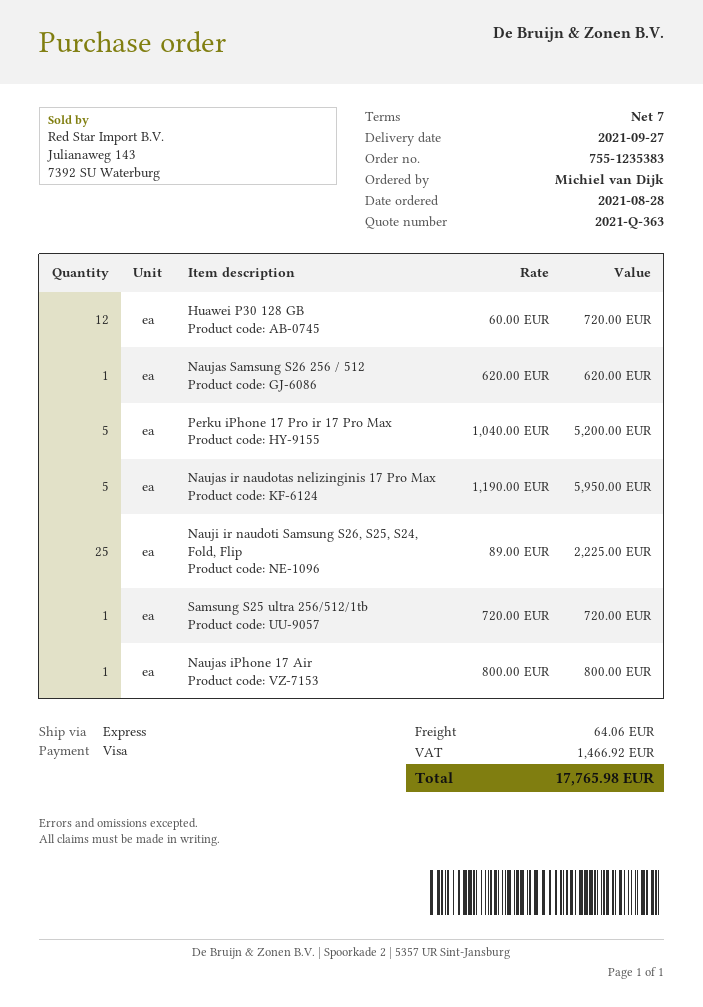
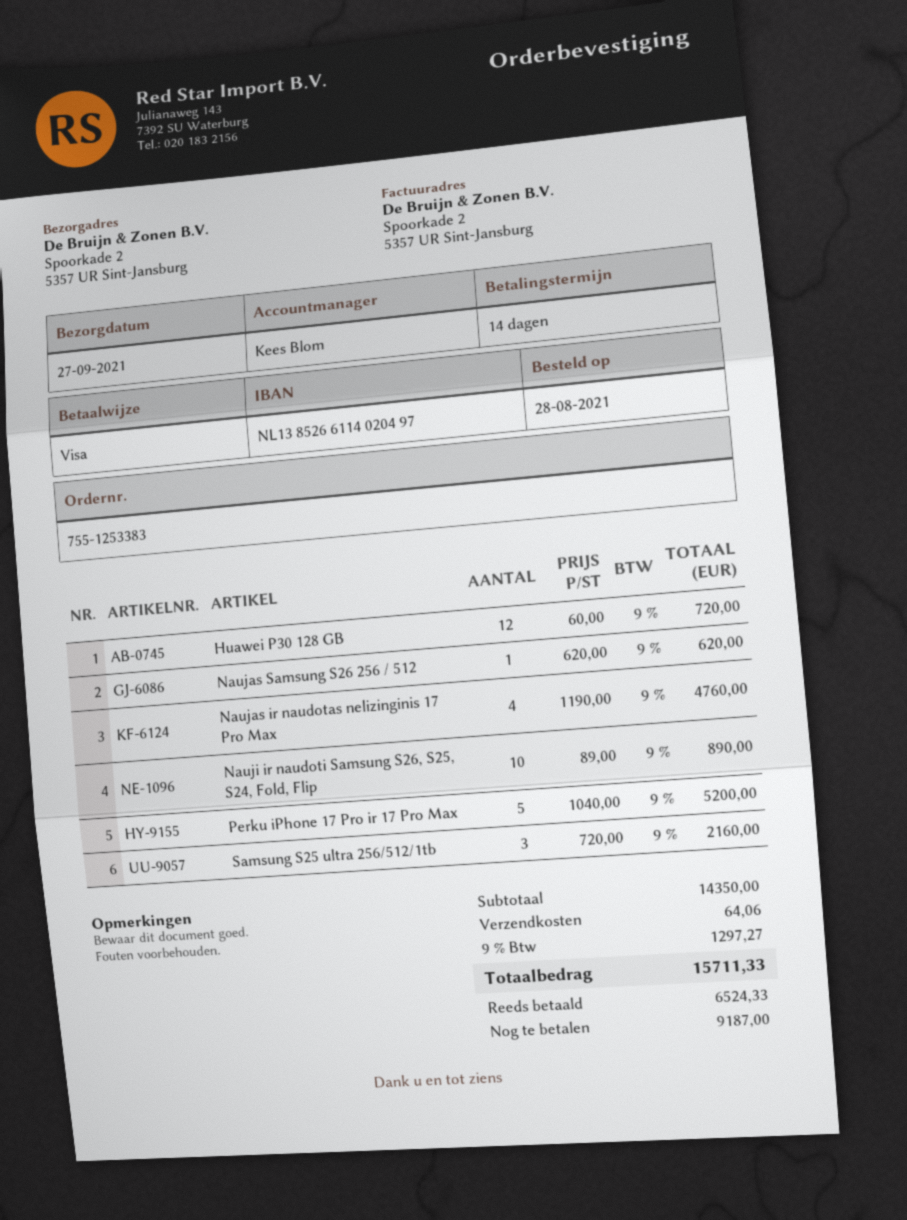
order number: 755-1235383 -> 755-1253383
payment terms: 7 days -> 14 days
Naujas ir naudotas nelizinginis 17 Pro Max: 5 x 1190.00 = 5950.00 -> 4 x 1190.00 = 4760.00
Nauji ir naudoti Samsung S26, S25, S24, Fold, Flip: 25 x 89.00 = 2225.00 -> 10 x 89.00 = 890.00
Samsung S25 ultra 256/512/1tb: 1 x 720.00 = 720.00 -> 3 x 720.00 = 2160.00
Naujas iPhone 17 Air: 1 x 800.00 = 800.00 -> none
tax: 1466.92 -> 1297.27
total: 17765.98 -> 15711.33

